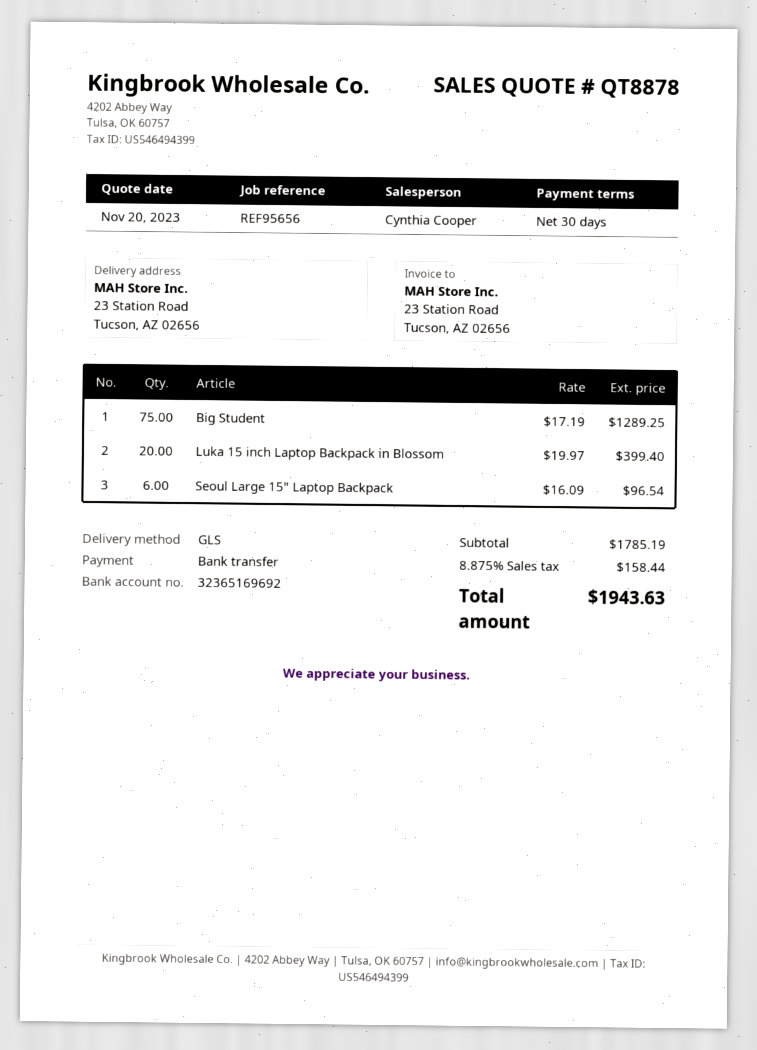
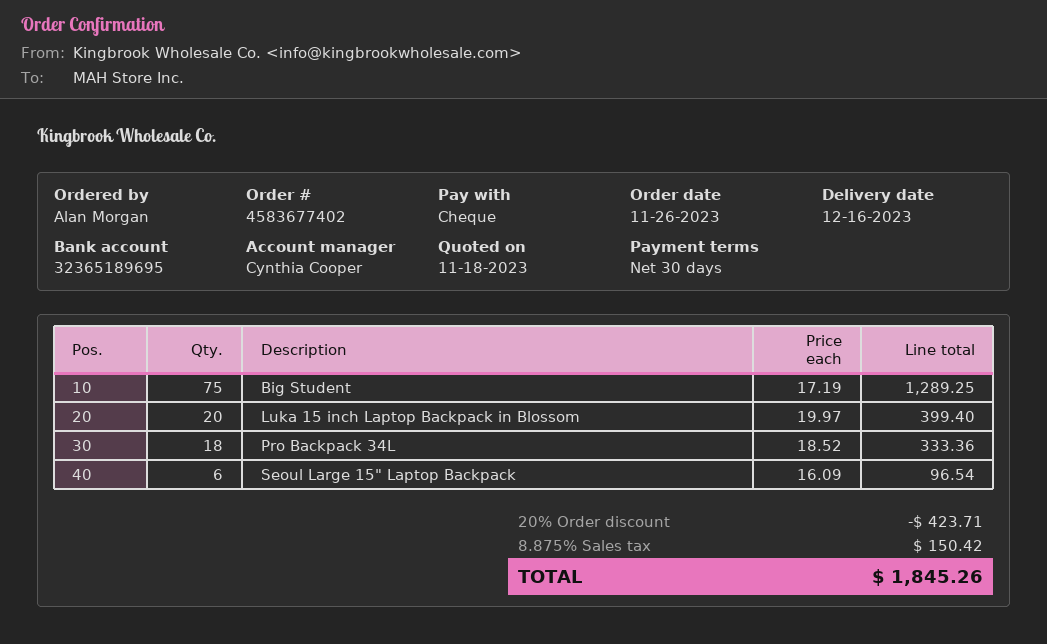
quote date: 2023-11-20 -> 2023-11-18
payment method: bank transfer -> cheque
bank account: 32365169692 -> 32365189695
Pro Backpack 34L: none -> 18 x 18.52 = 333.36
discount: none -> 20% = 423.71
tax: 8.875% = 158.44 -> 8.875% = 150.42
total: 1943.63 -> 1845.26

